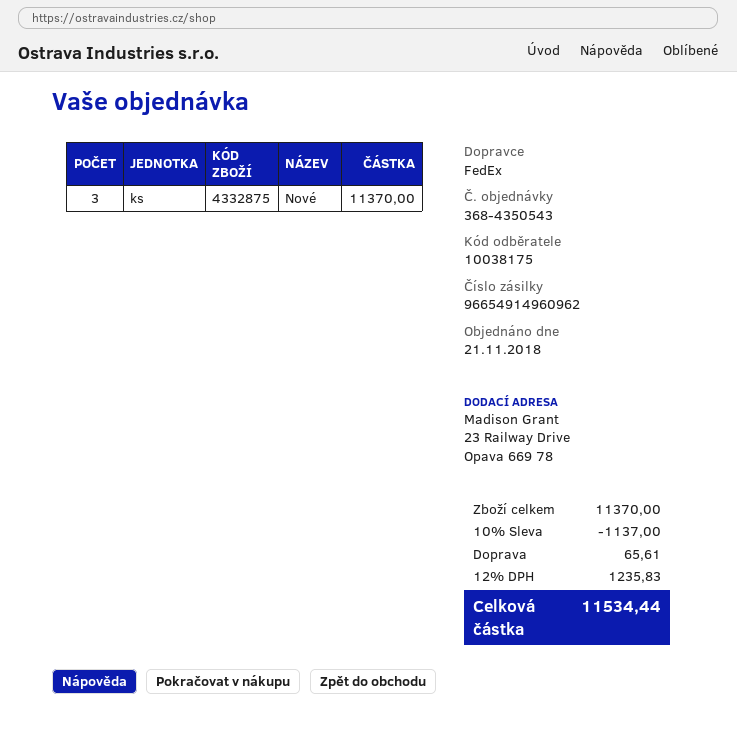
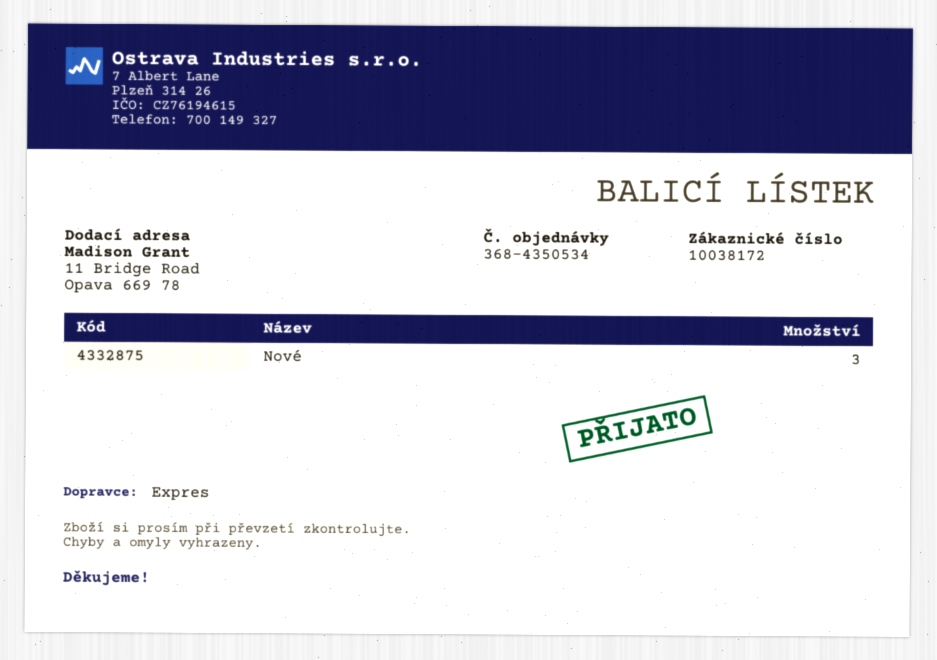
order number: 368-4350543 -> 368-4350534
customer number: 10038175 -> 10038172
shipping method: FedEx -> express
ship to: 23 Railway Drive, Opava 669 78 -> 11 Bridge Road, Opava 669 78

